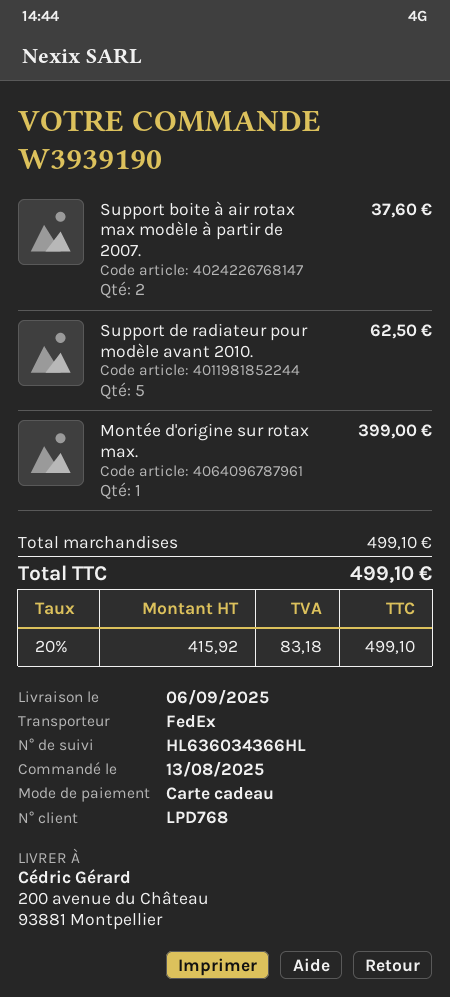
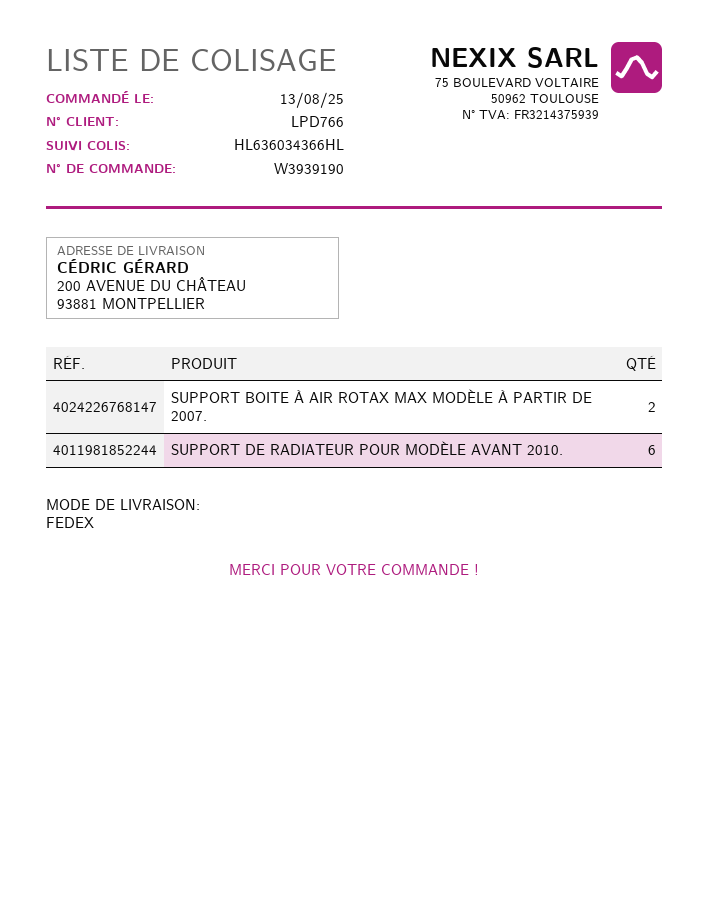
customer number: LPD768 -> LPD766
Support de radiateur pour modèle avant 2010.: 5 -> 6
Montée d'origine sur rotax max.: 1 -> none

